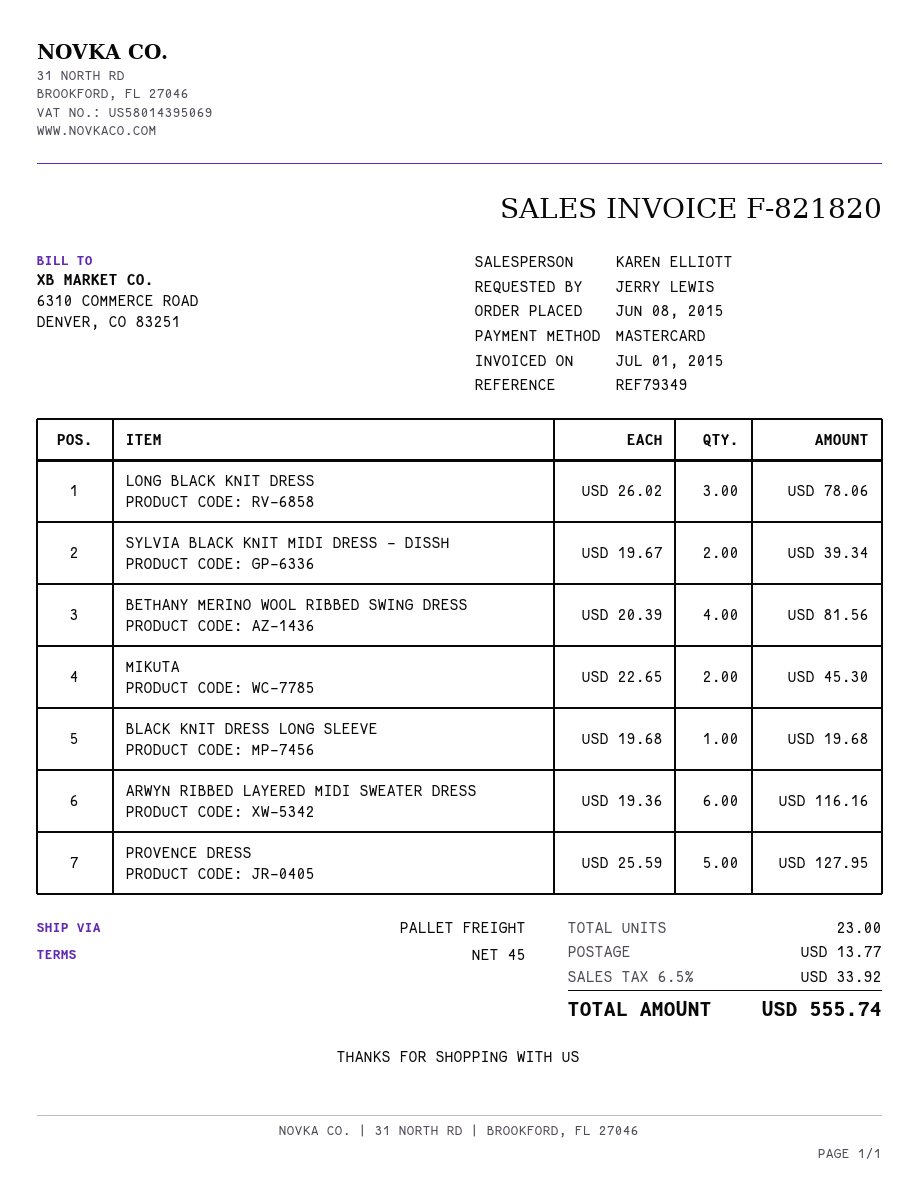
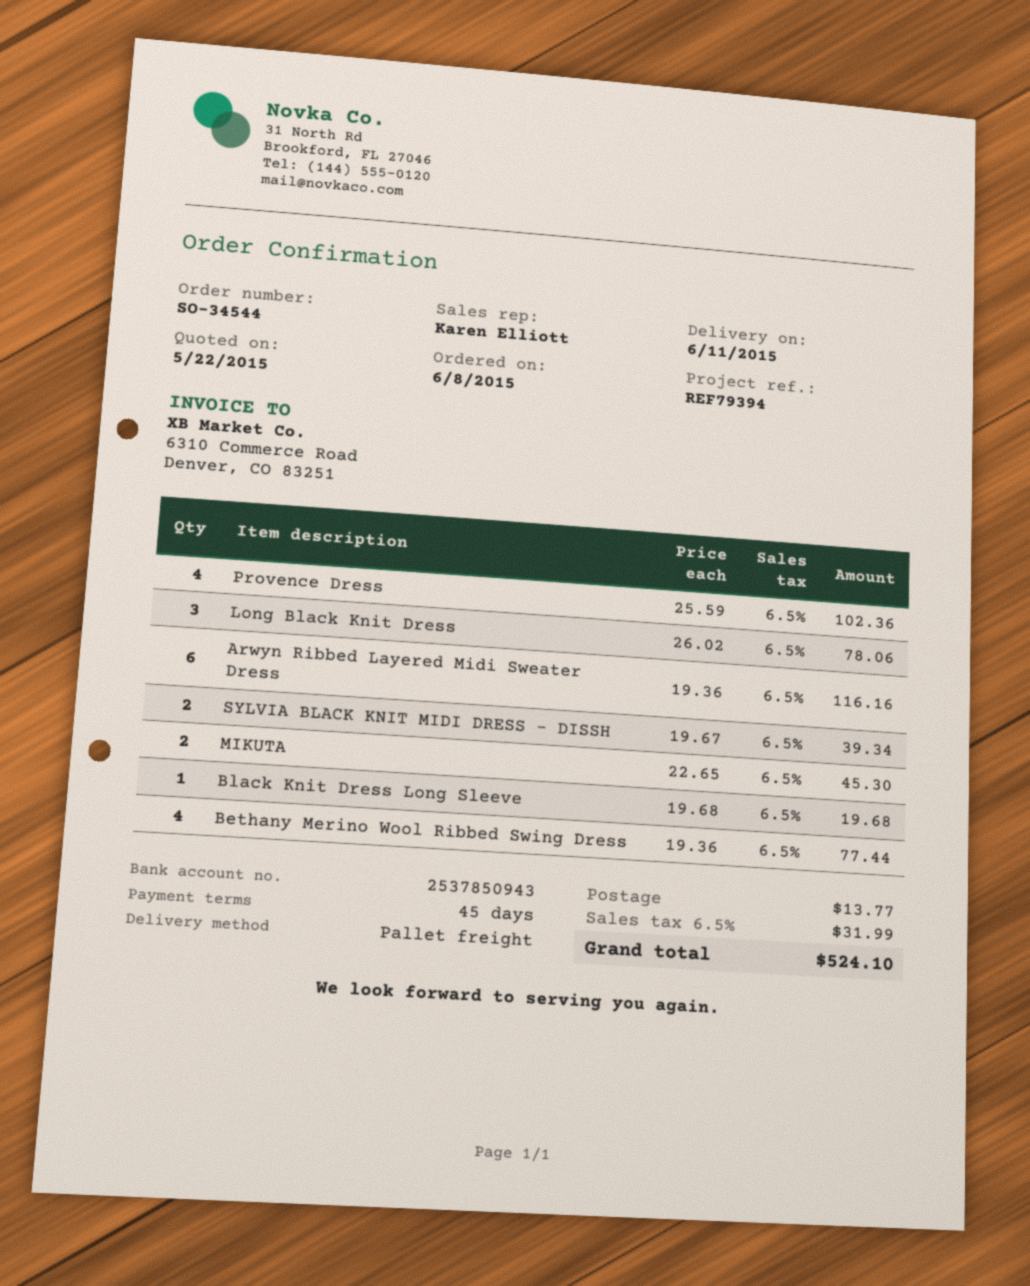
reference: REF79349 -> REF79394
BETHANY MERINO WOOL RIBBED SWING DRESS: 4 x 20.39 = 81.56 -> 4 x 19.36 = 77.44
PROVENCE DRESS: 5 x 25.59 = 127.95 -> 4 x 25.59 = 102.36
tax: 6.5% = 33.92 -> 6.5% = 31.99
total: 555.74 -> 524.10

